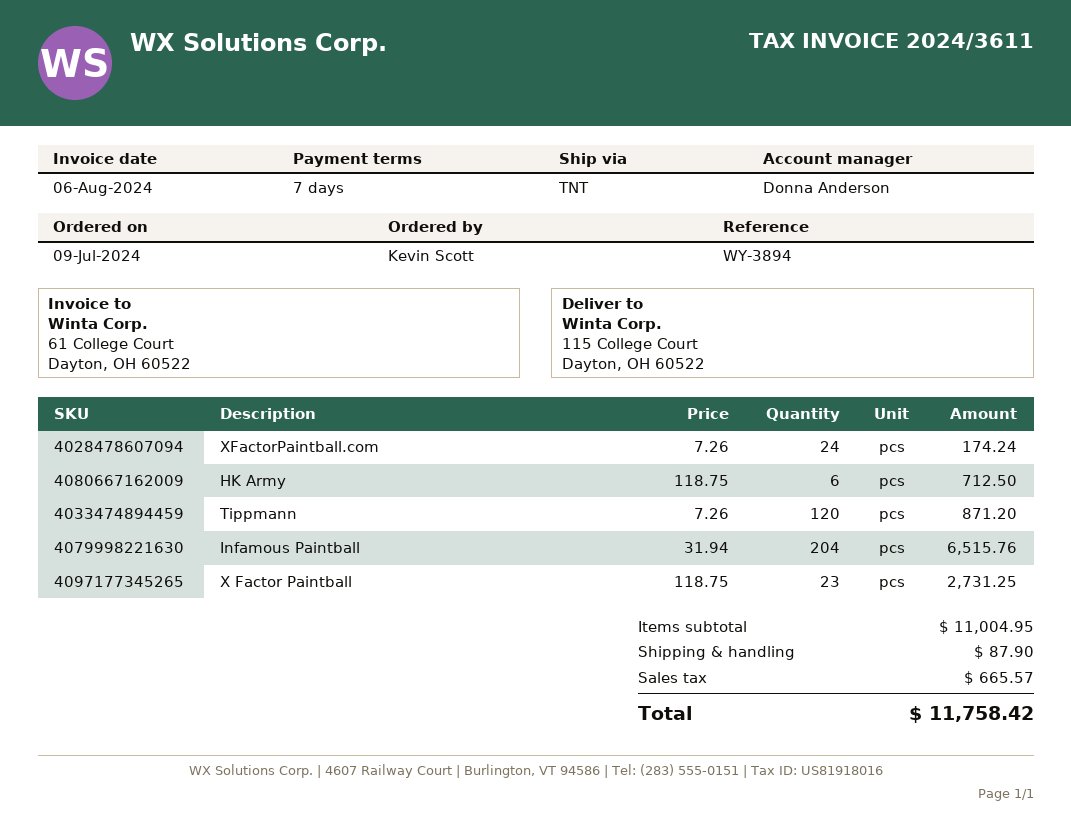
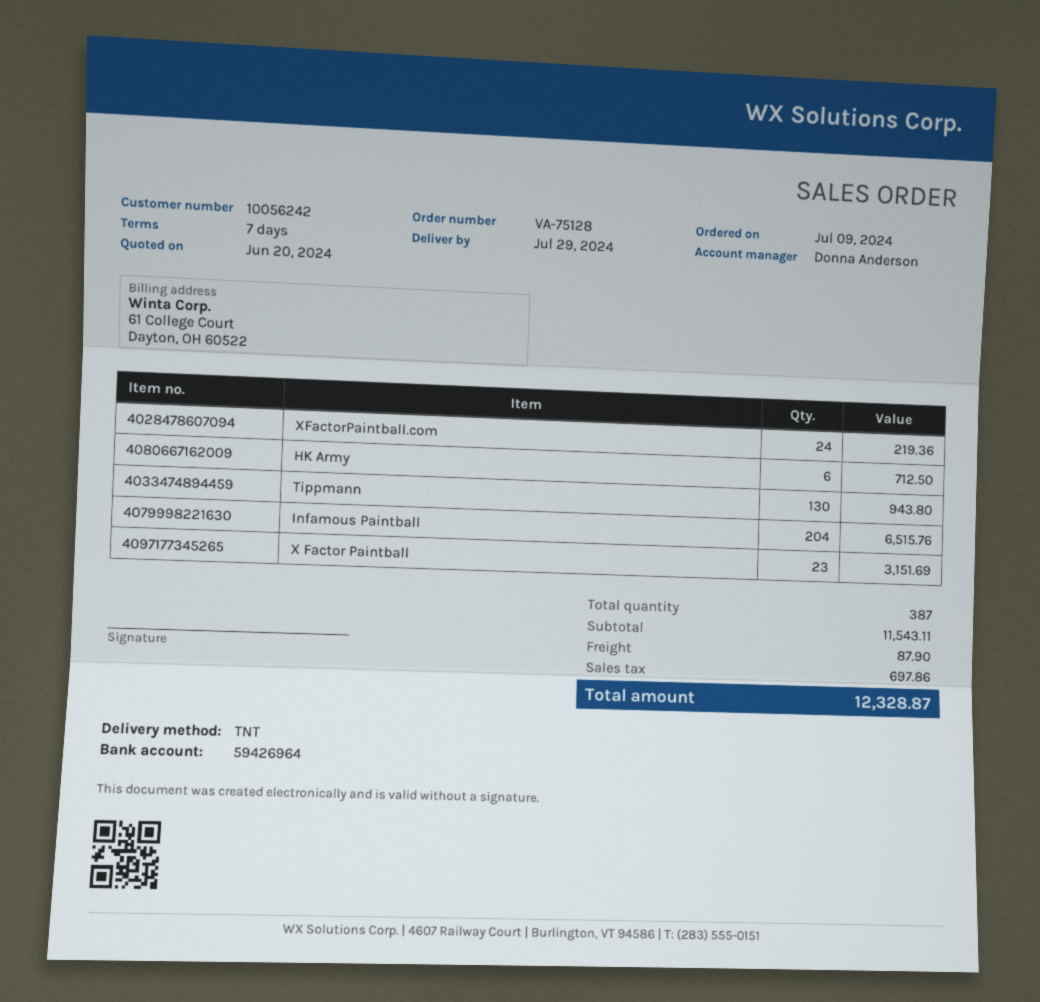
XFactorPaintball.com: 24 for 174.24 -> 24 for 219.36
Tippmann: 120 for 871.20 -> 130 for 943.80
X Factor Paintball: 23 for 2731.25 -> 23 for 3151.69
subtotal: 11004.95 -> 11543.11
tax: 665.57 -> 697.86
total: 11758.42 -> 12328.87

